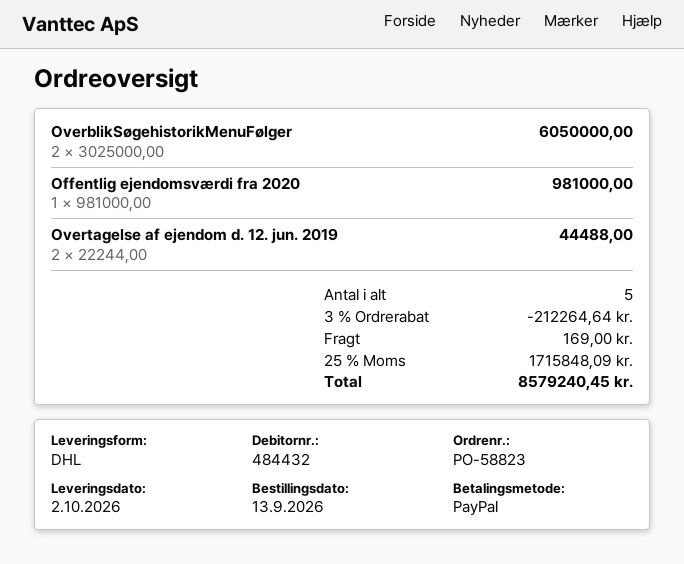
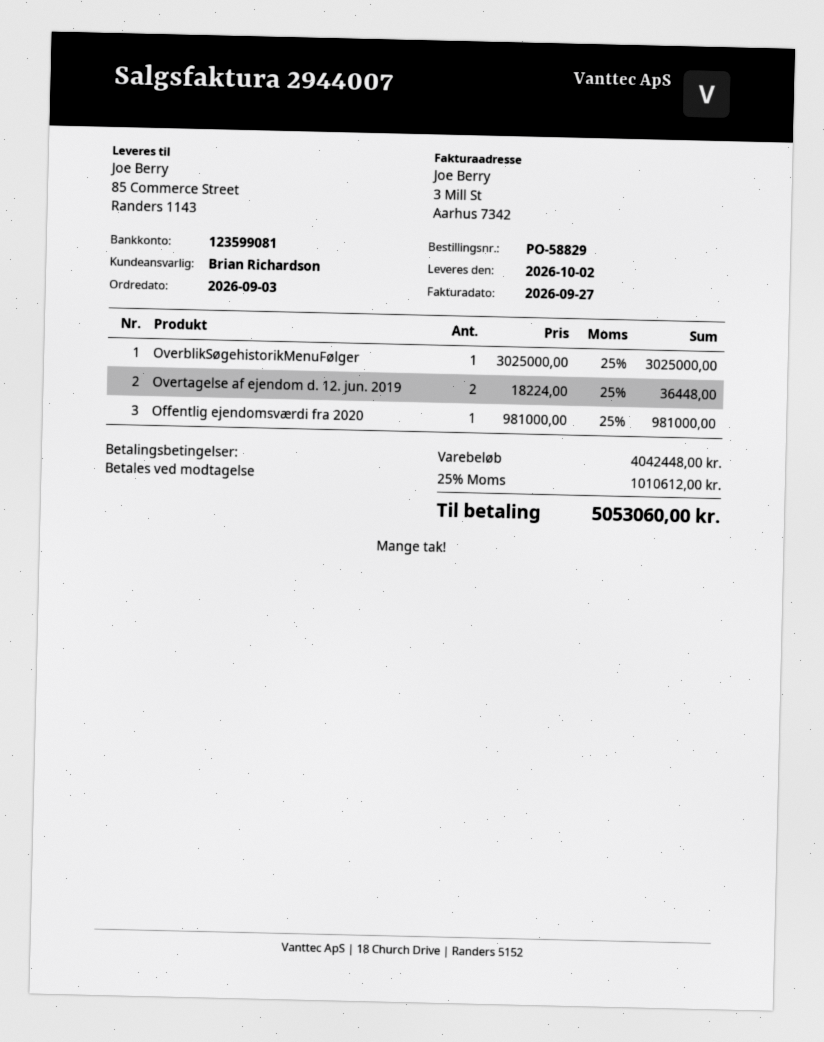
order number: PO-58823 -> PO-58829
order date: 2026-09-13 -> 2026-09-03
OverblikSøgehistorikMenuFølger: 2 x 3025000.00 = 6050000.00 -> 1 x 3025000.00 = 3025000.00
Overtagelse af ejendom d. 12. jun. 2019: 2 x 22244.00 = 44488.00 -> 2 x 18224.00 = 36448.00
discount: 3% = 212264.64 -> none
shipping: 169.00 -> none
tax: 25% = 1715848.09 -> 25% = 1010612.00
total: 8579240.45 -> 5053060.00

